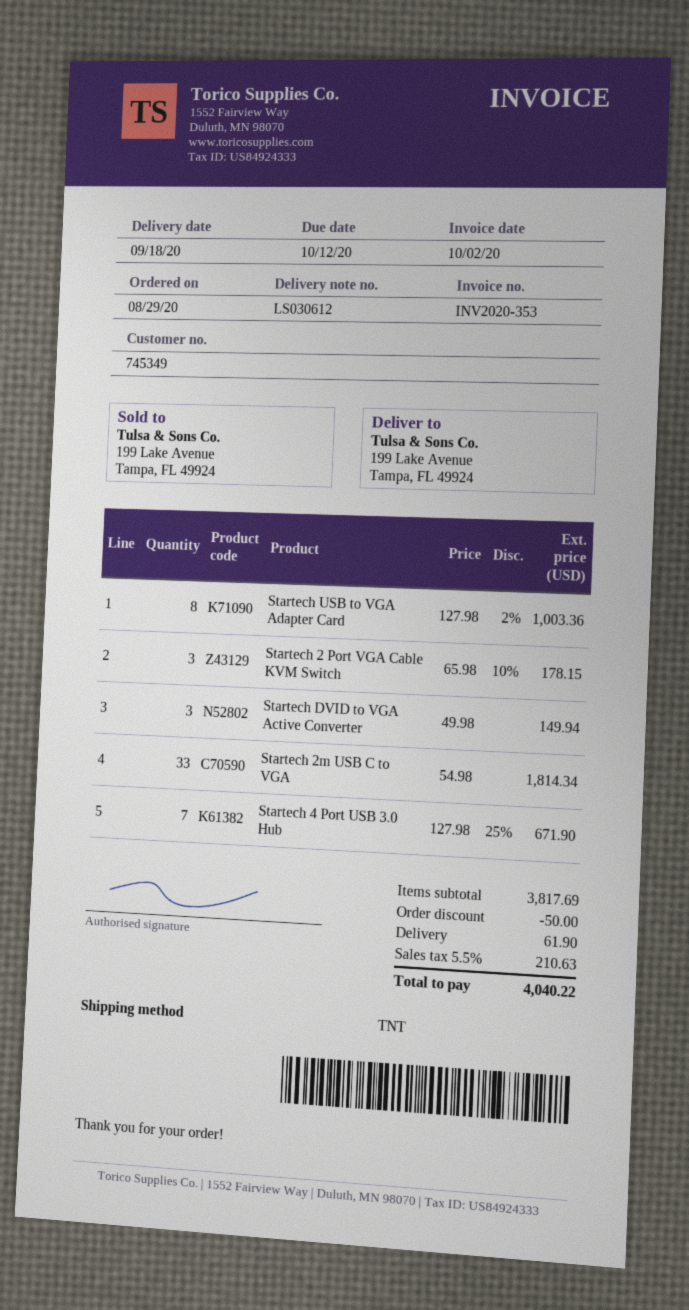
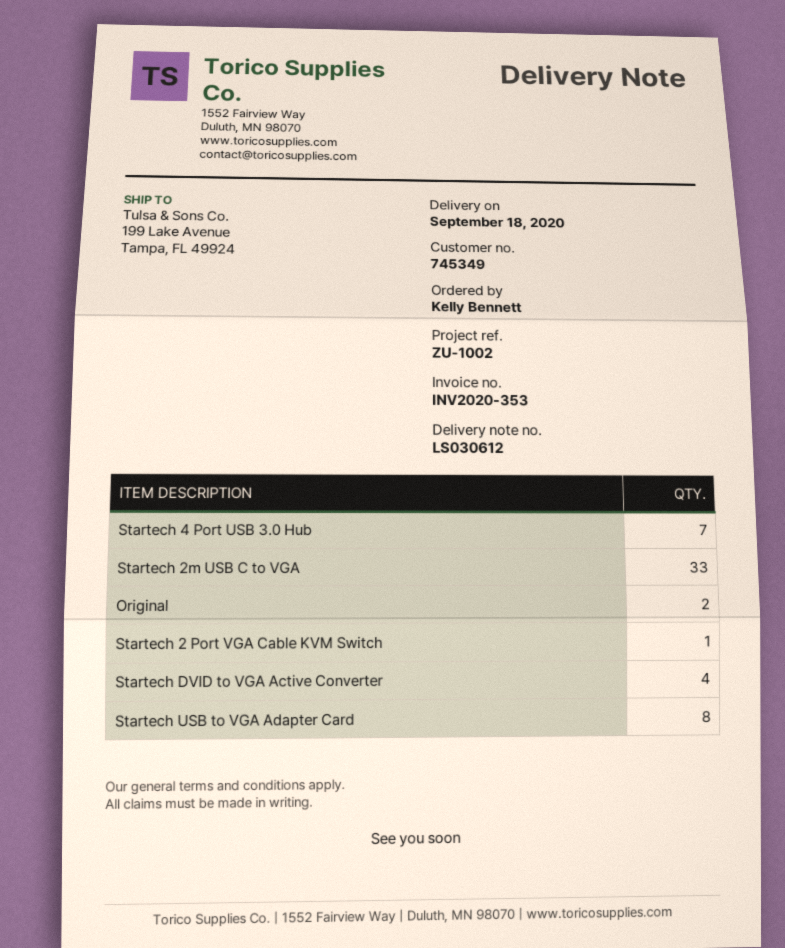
Startech 2 Port VGA Cable KVM Switch: 3 -> 1
Startech DVID to VGA Active Converter: 3 -> 4
Original: none -> 2

